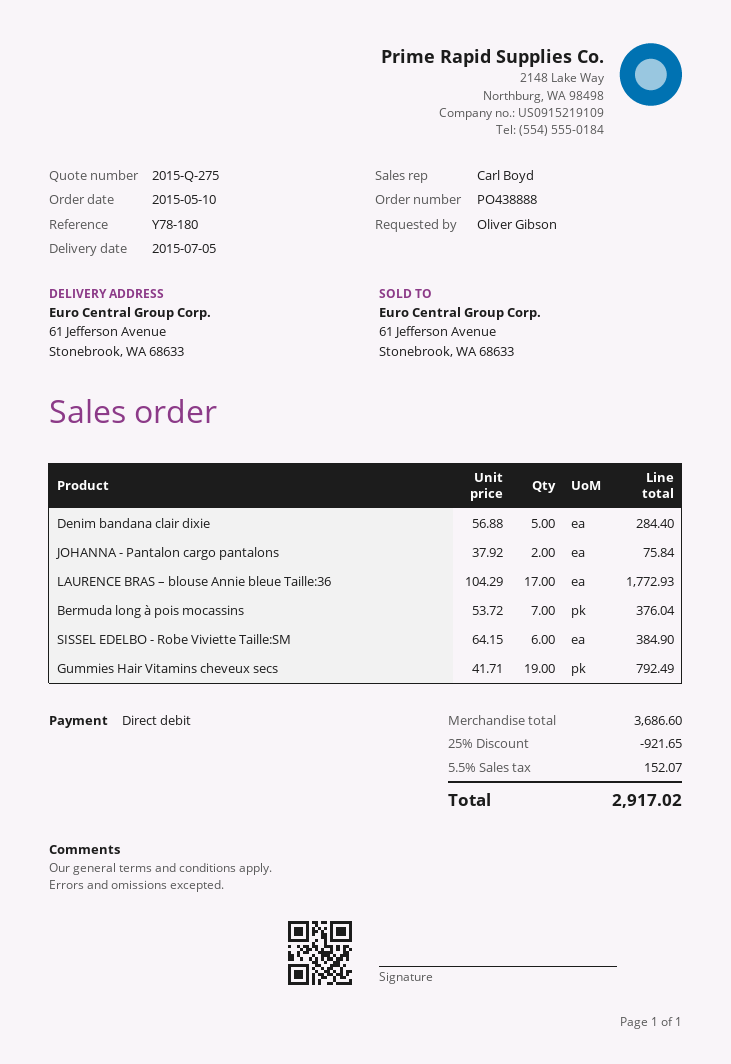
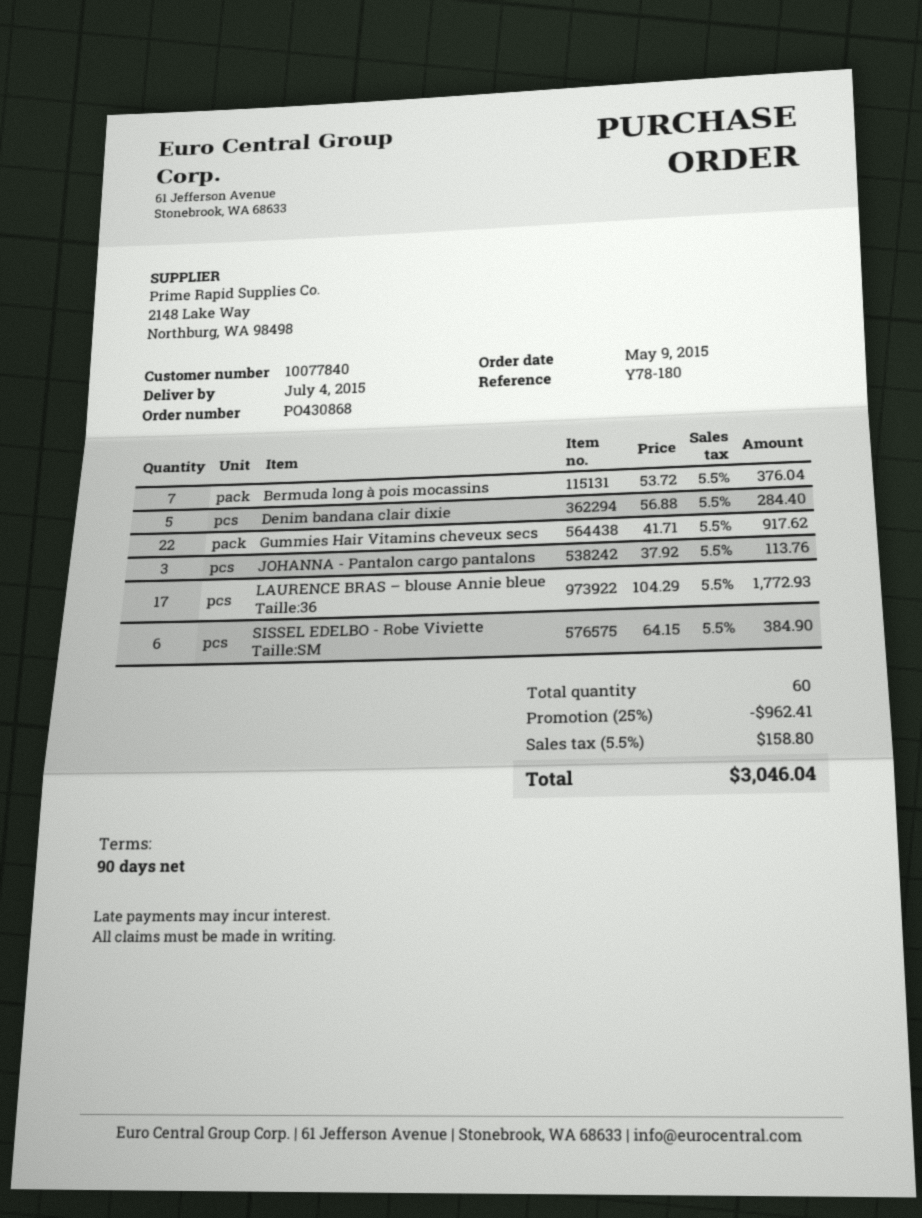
order number: PO438888 -> PO430868
order date: 2015-05-10 -> 2015-05-09
delivery date: 2015-07-05 -> 2015-07-04
JOHANNA - Pantalon cargo pantalons: 2 x 37.92 = 75.84 -> 3 x 37.92 = 113.76
Gummies Hair Vitamins cheveux secs: 19 x 41.71 = 792.49 -> 22 x 41.71 = 917.62
discount: 25% = 921.65 -> 25% = 962.41
tax: 5.5% = 152.07 -> 5.5% = 158.80
total: 2917.02 -> 3046.04

